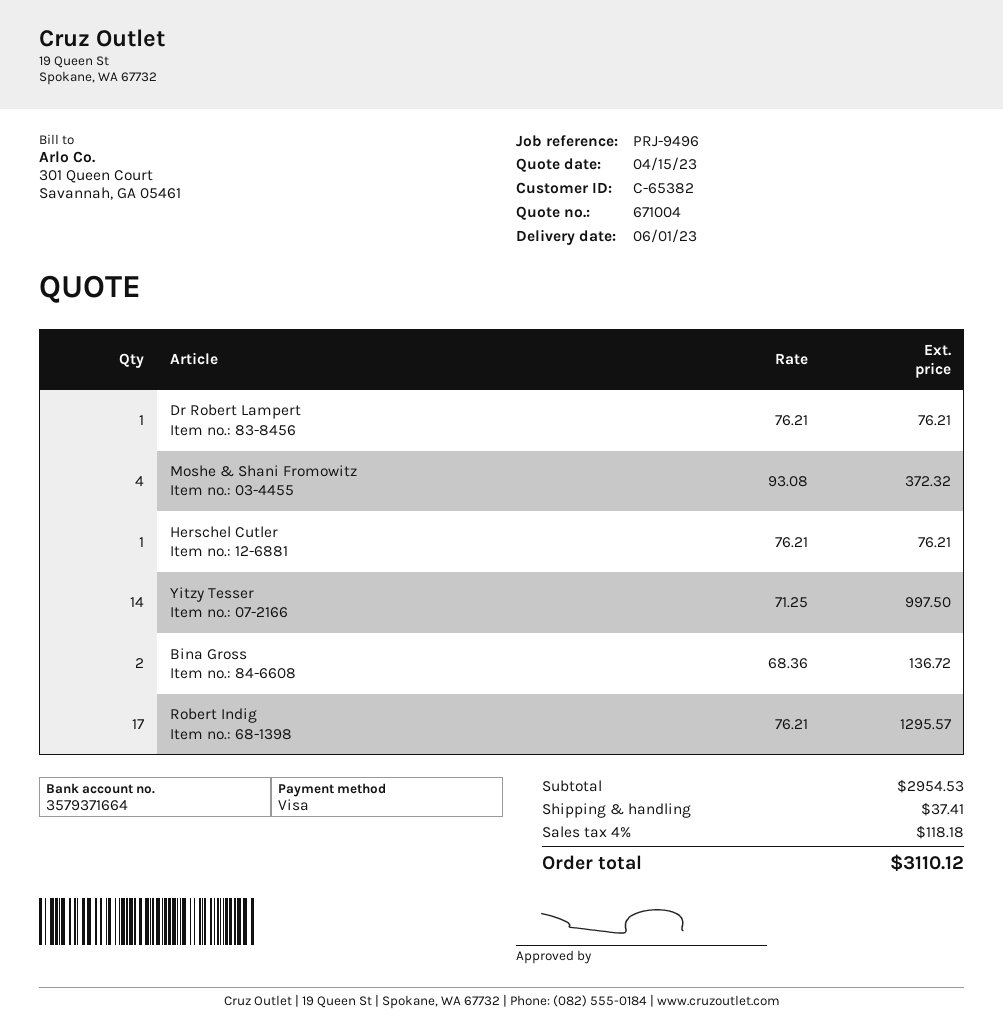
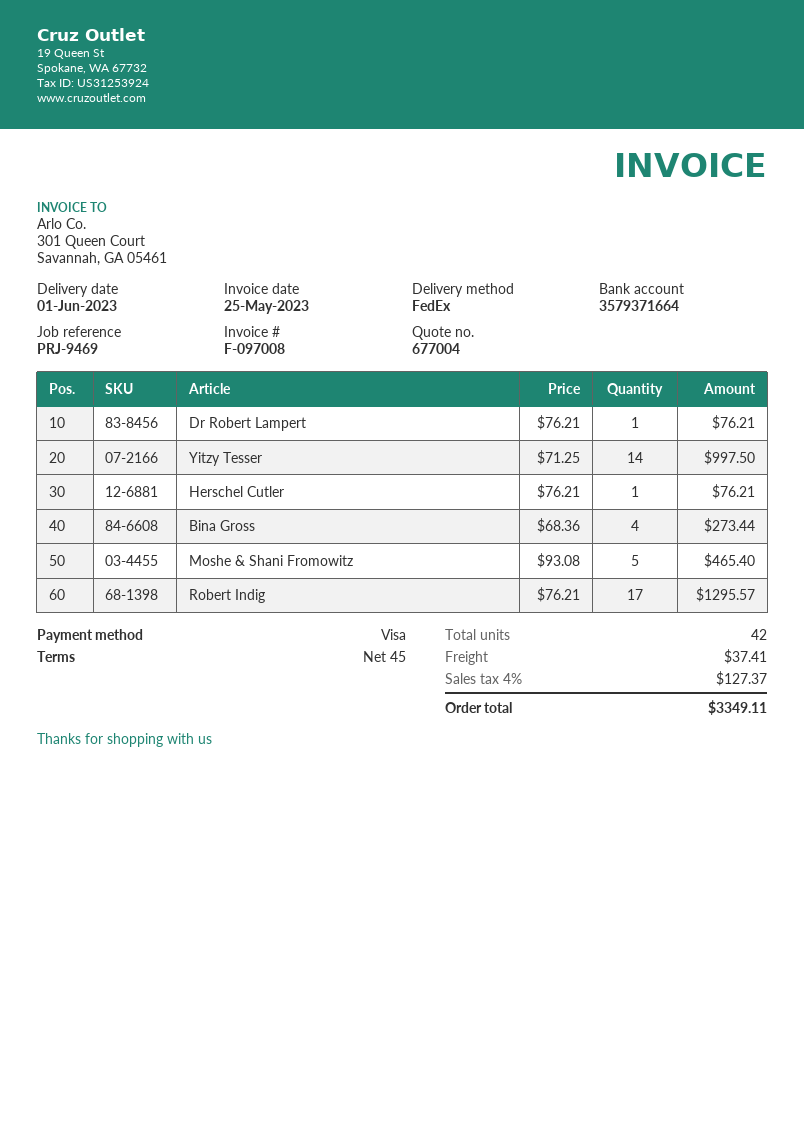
quote number: 671004 -> 677004
reference: PRJ-9496 -> PRJ-9469
Moshe & Shani Fromowitz: 4 x 93.08 = 372.32 -> 5 x 93.08 = 465.40
Bina Gross: 2 x 68.36 = 136.72 -> 4 x 68.36 = 273.44
tax: 4% = 118.18 -> 4% = 127.37
total: 3110.12 -> 3349.11

